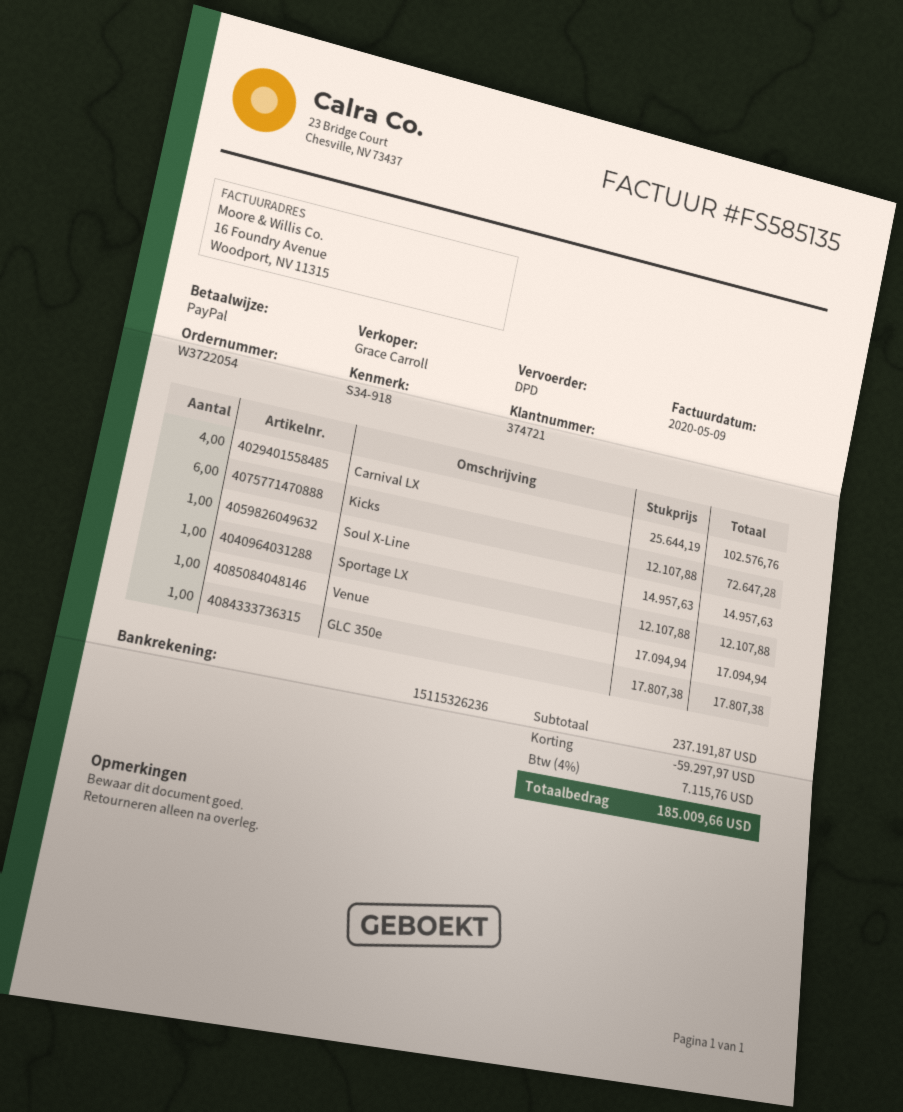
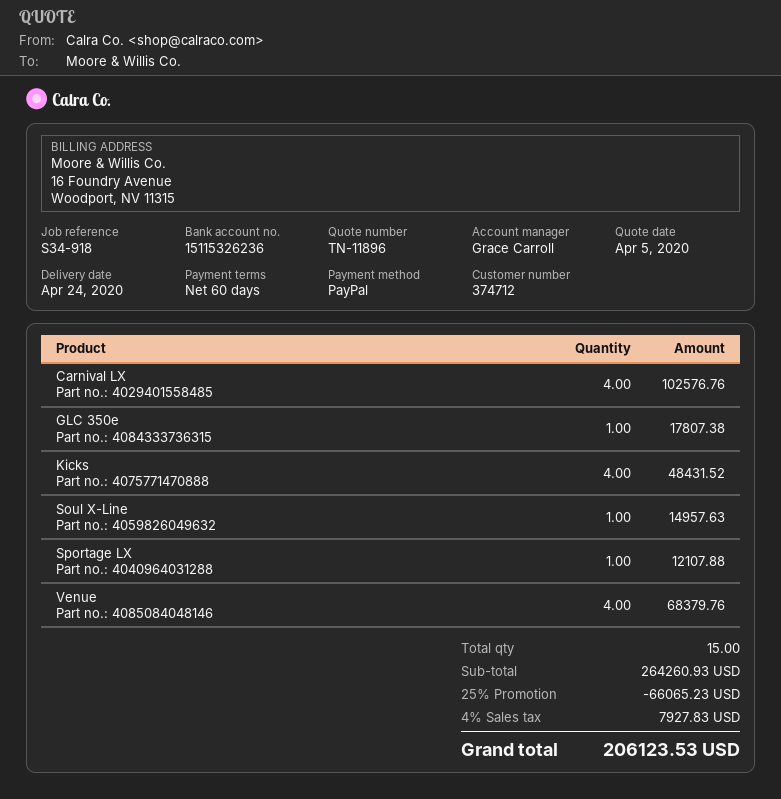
customer number: 374721 -> 374712
Kicks: 6 for 72647.28 -> 4 for 48431.52
Venue: 1 for 17094.94 -> 4 for 68379.76
subtotal: 237191.87 -> 264260.93
discount: 59297.97 -> 66065.23
tax: 4% = 7115.76 -> 4% = 7927.83
total: 185009.66 -> 206123.53

